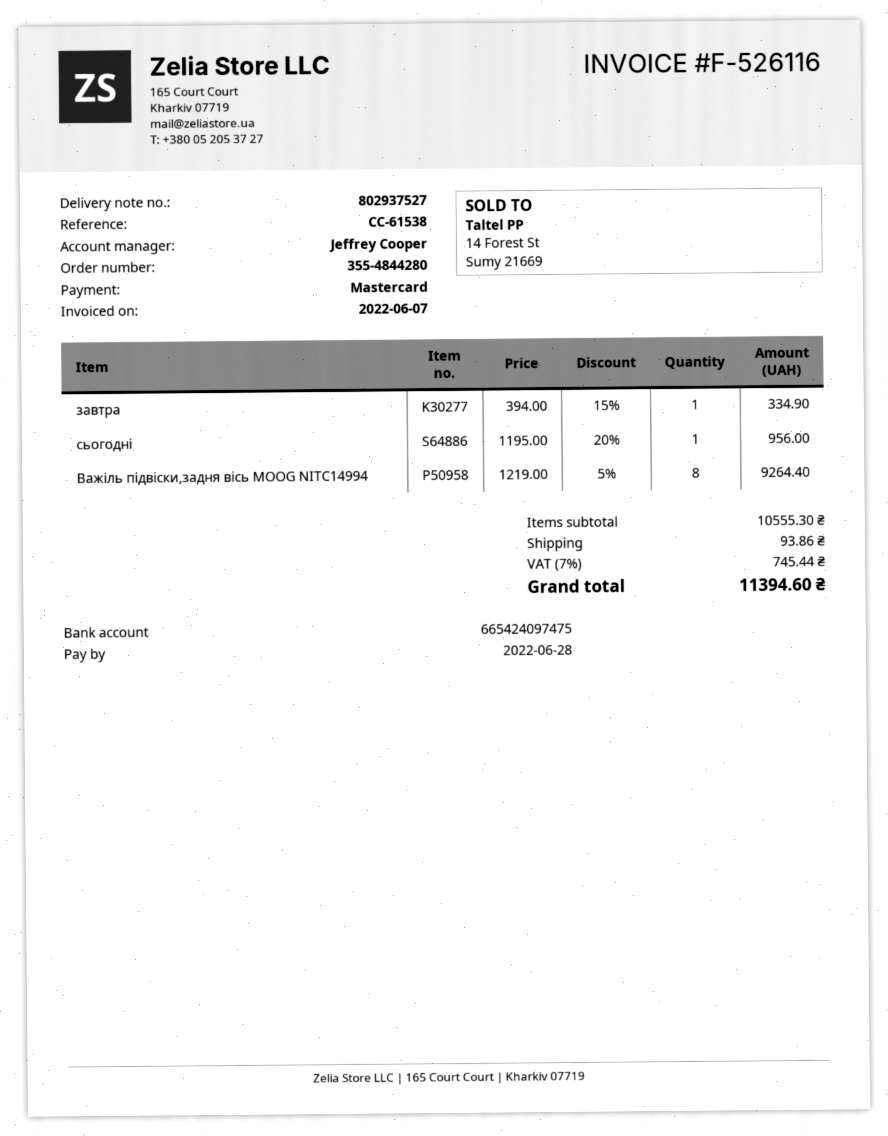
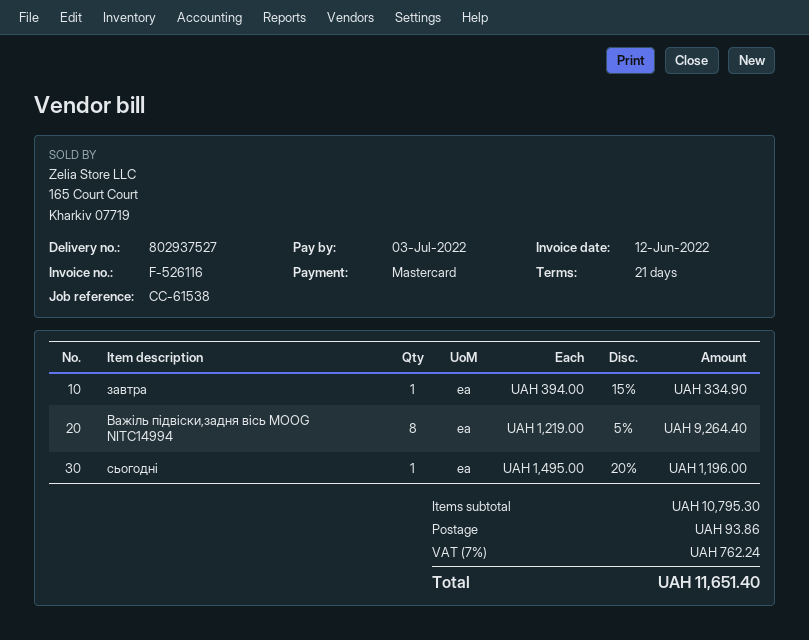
invoice date: 2022-06-07 -> 2022-06-12
due date: 2022-06-28 -> 2022-07-03
сьогодні: 1 x 1195.00 - 20% = 956.00 -> 1 x 1495.00 - 20% = 1196.00
subtotal: 10555.30 -> 10795.30
tax: 7% = 745.44 -> 7% = 762.24
total: 11394.60 -> 11651.40

